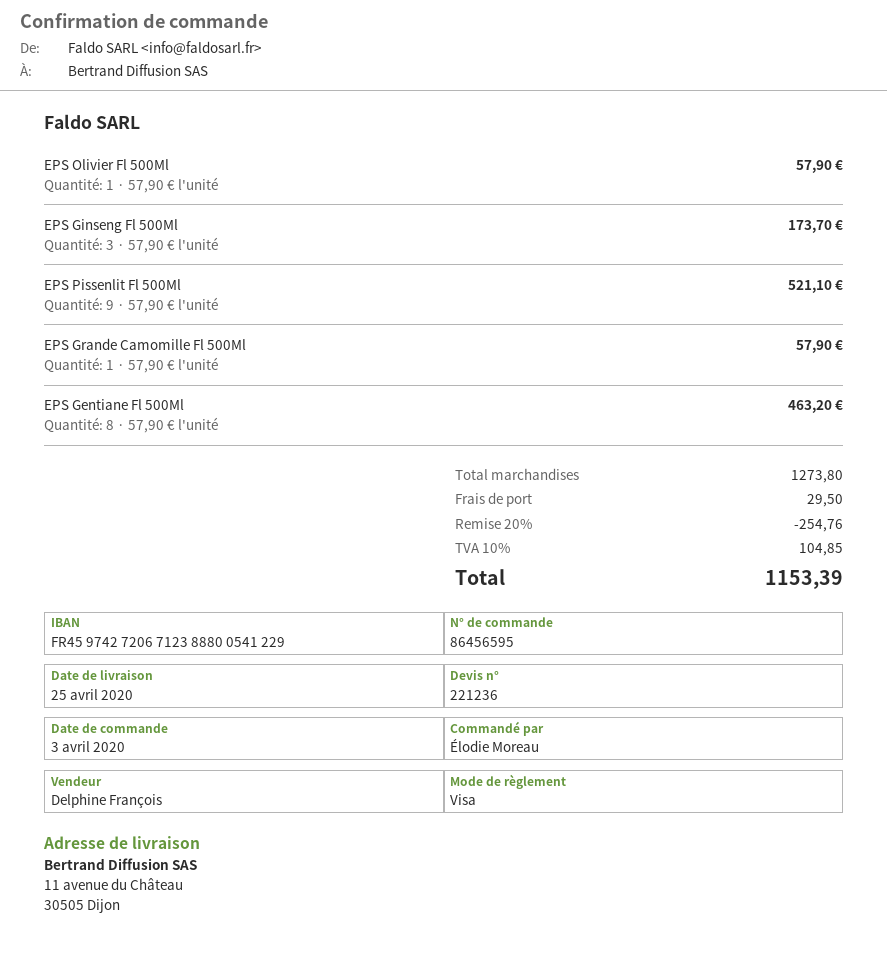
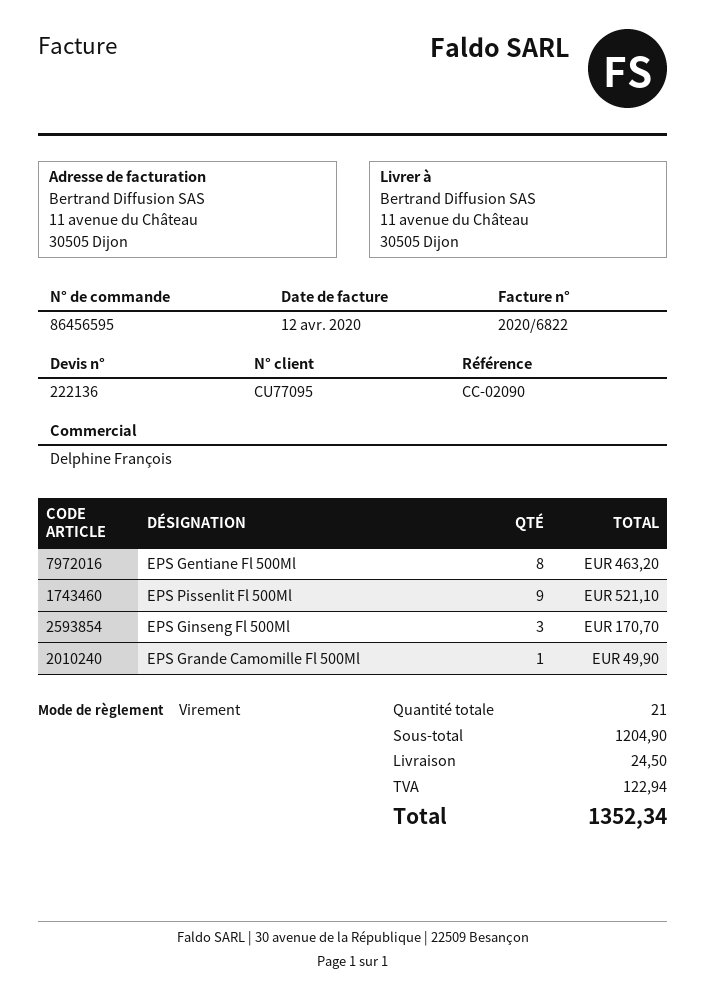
quote number: 221236 -> 222136
payment method: Visa -> bank transfer
EPS Olivier Fl 500Ml: 1 for 57.90 -> none
EPS Ginseng Fl 500Ml: 3 for 173.70 -> 3 for 170.70
EPS Grande Camomille Fl 500Ml: 1 for 57.90 -> 1 for 49.90
subtotal: 1273.80 -> 1204.90
discount: 20% = 254.76 -> none
shipping: 29.50 -> 24.50
tax: 104.85 -> 122.94
total: 1153.39 -> 1352.34

